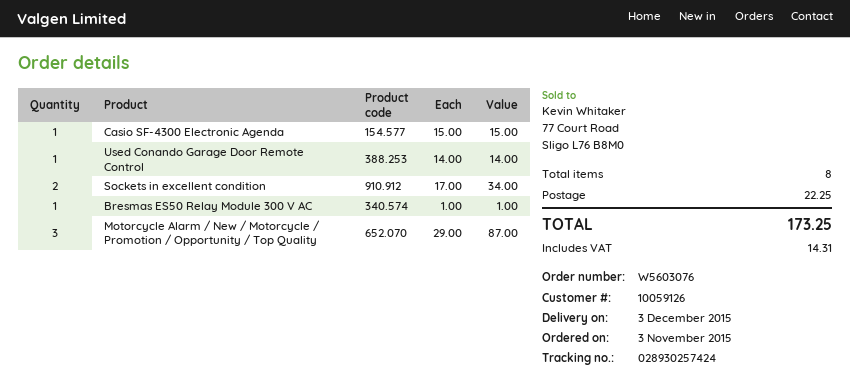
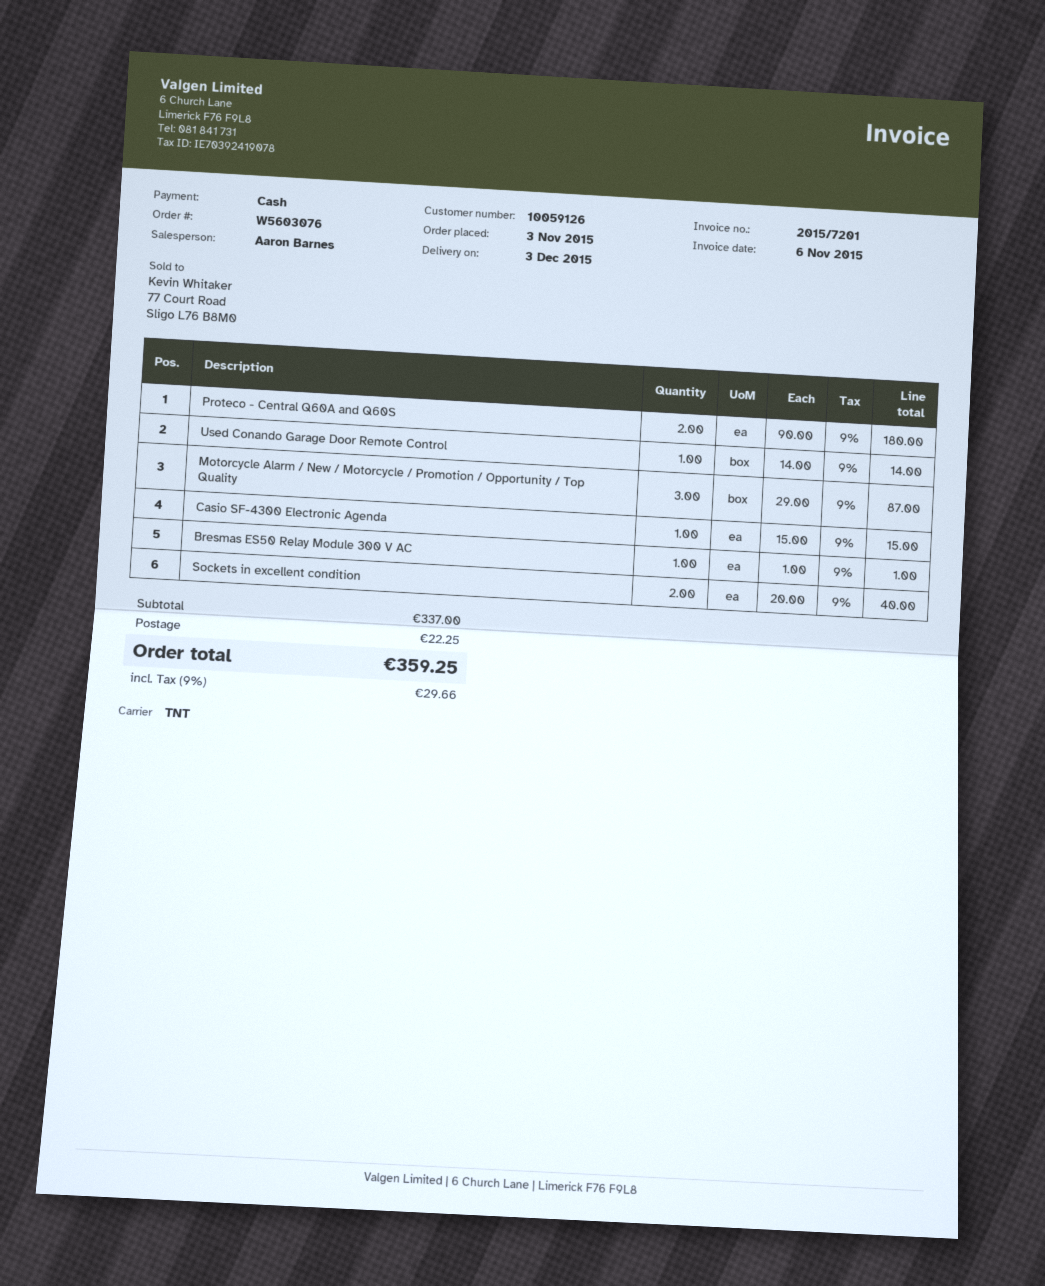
Sockets in excellent condition: 2 x 17.00 = 34.00 -> 2 x 20.00 = 40.00
Proteco - Central Q60A and Q60S: none -> 2 x 90.00 = 180.00
tax: 14.31 -> 29.66
total: 173.25 -> 359.25

